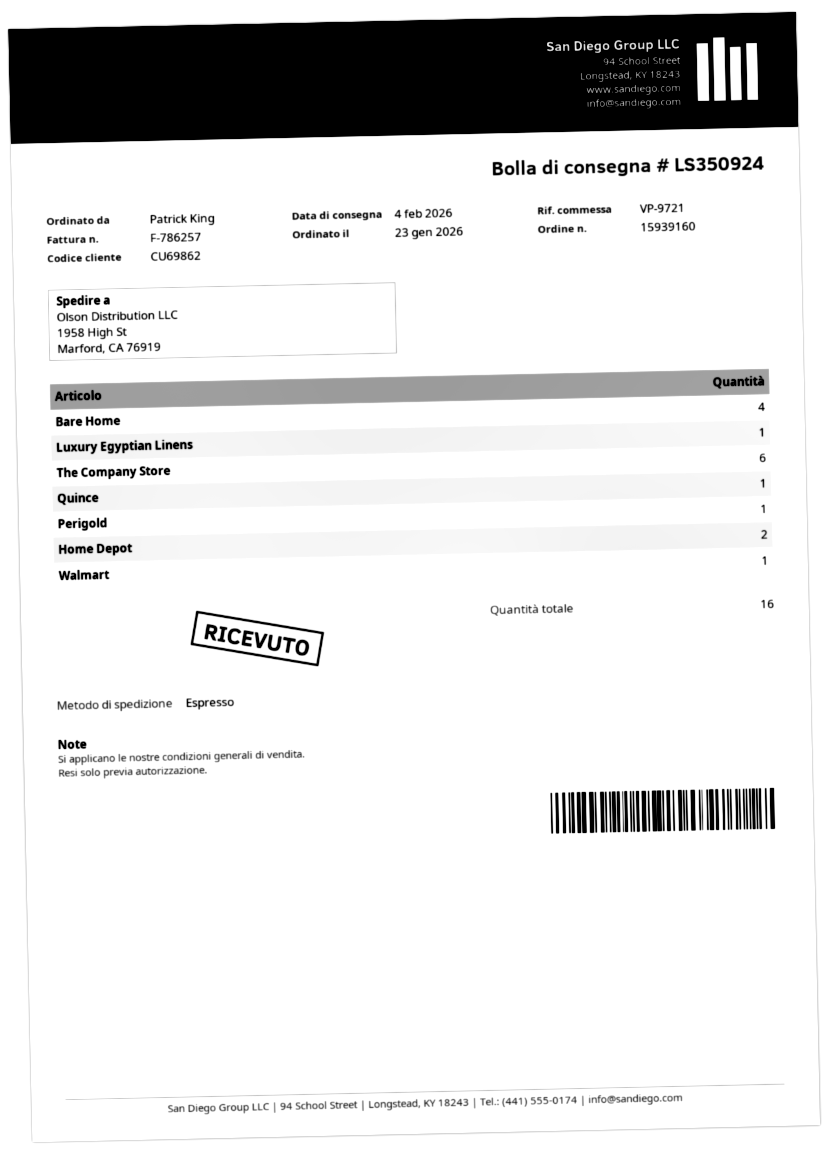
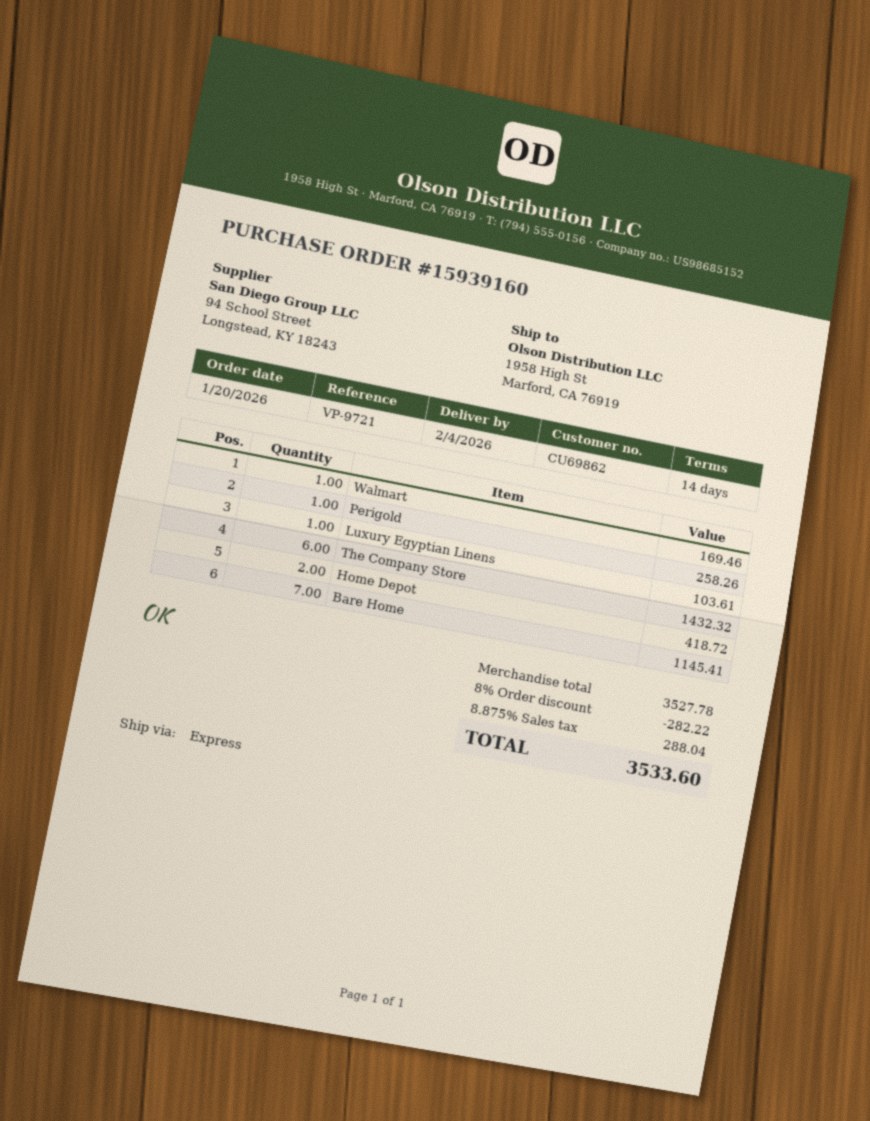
order date: 2026-01-23 -> 2026-01-20
Bare Home: 4 -> 7
Quince: 1 -> none

